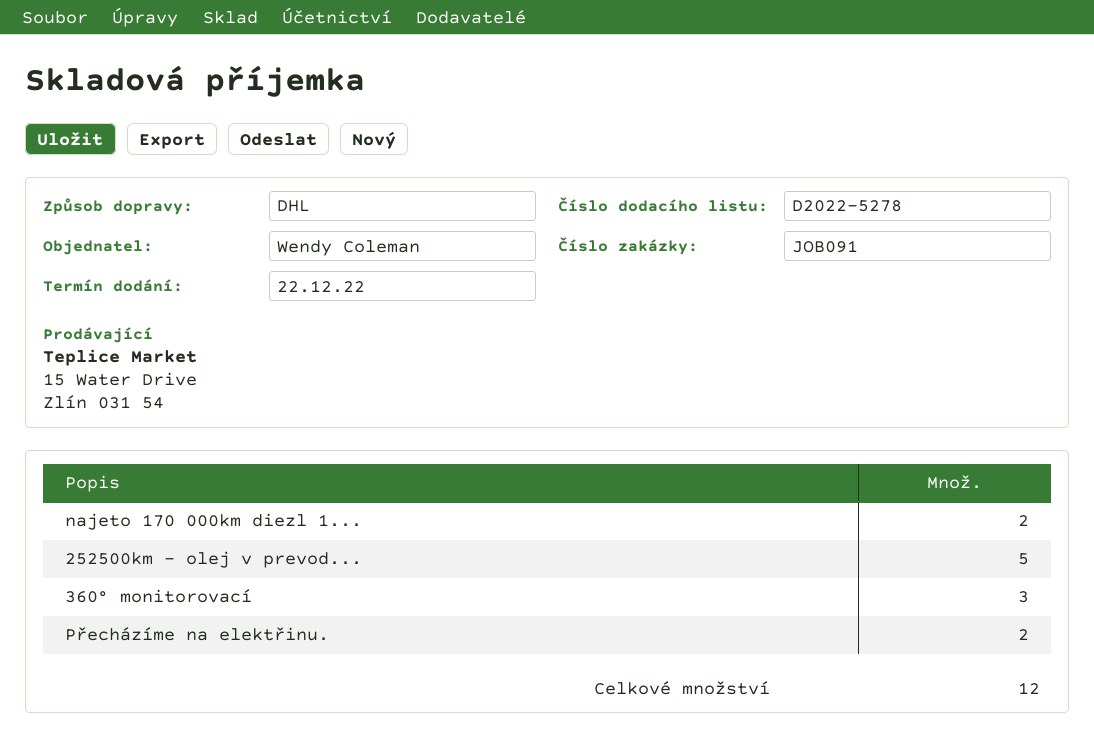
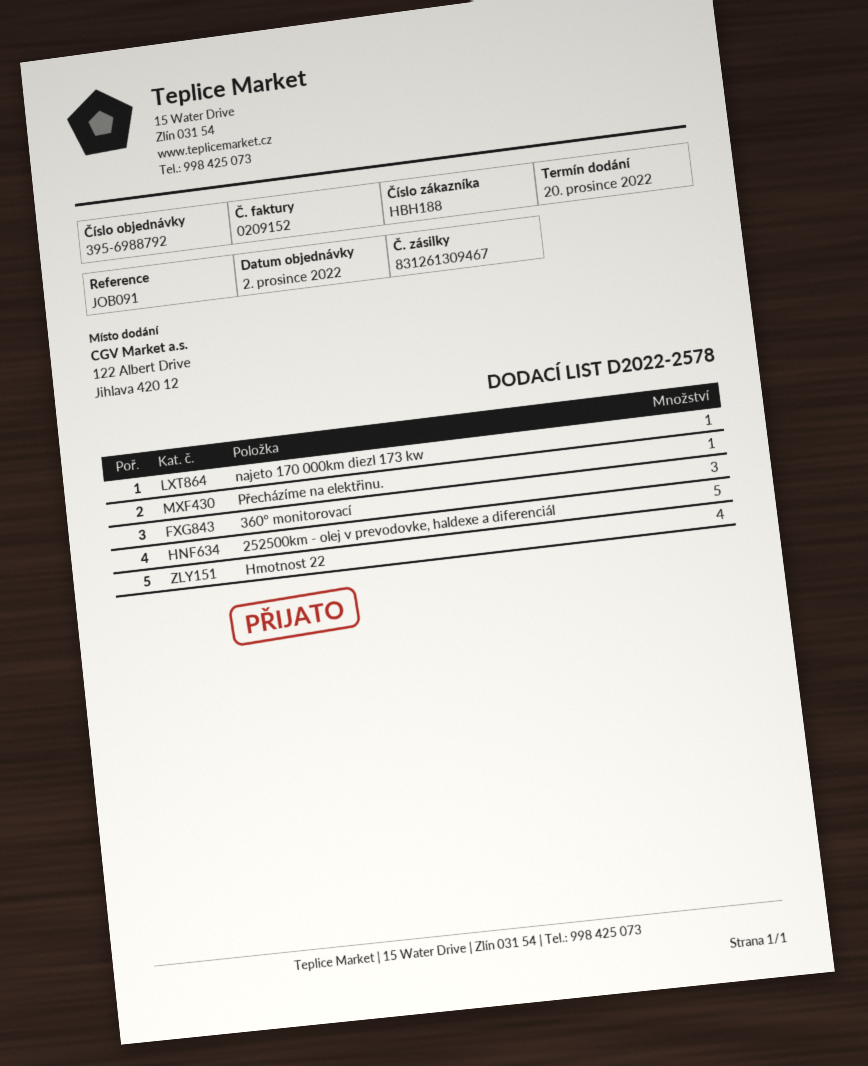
delivery note number: D2022-5278 -> D2022-2578
delivery date: 2022-12-22 -> 2022-12-20
najeto 170 000km diezl 1...: 2 -> 1
Přecházíme na elektřinu.: 2 -> 1
Hmotnost 22: none -> 4

